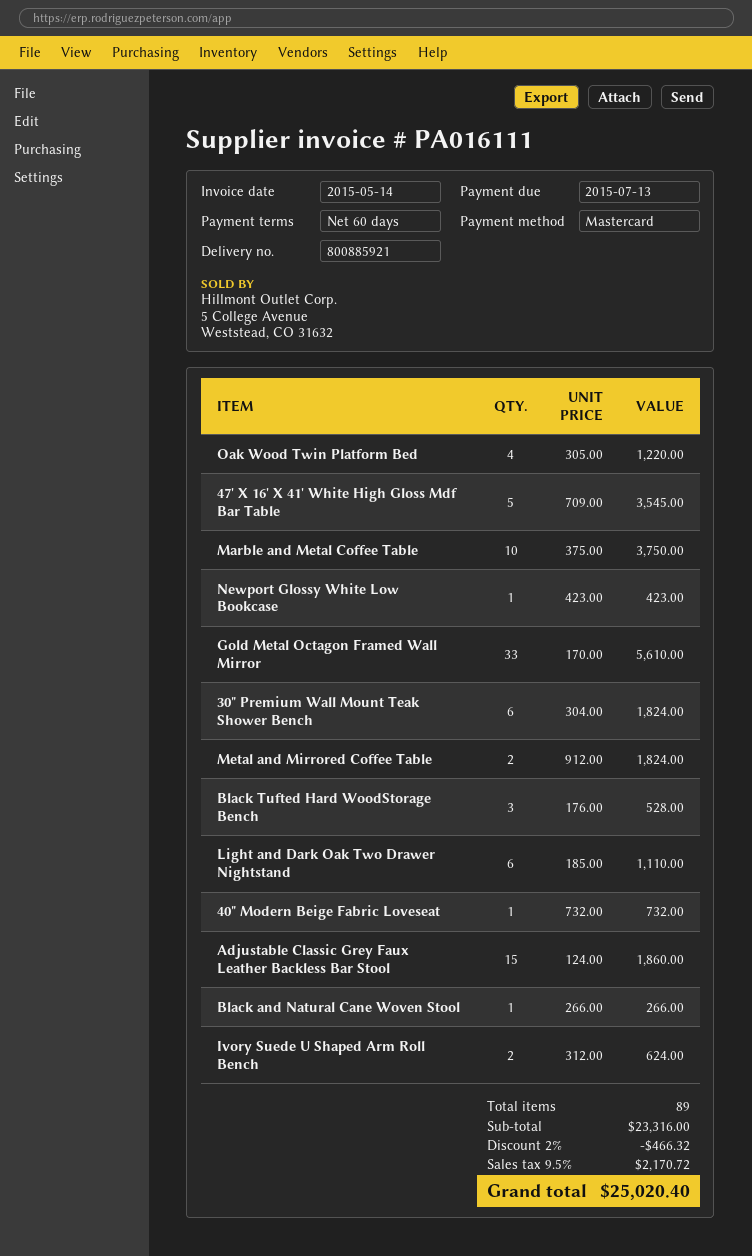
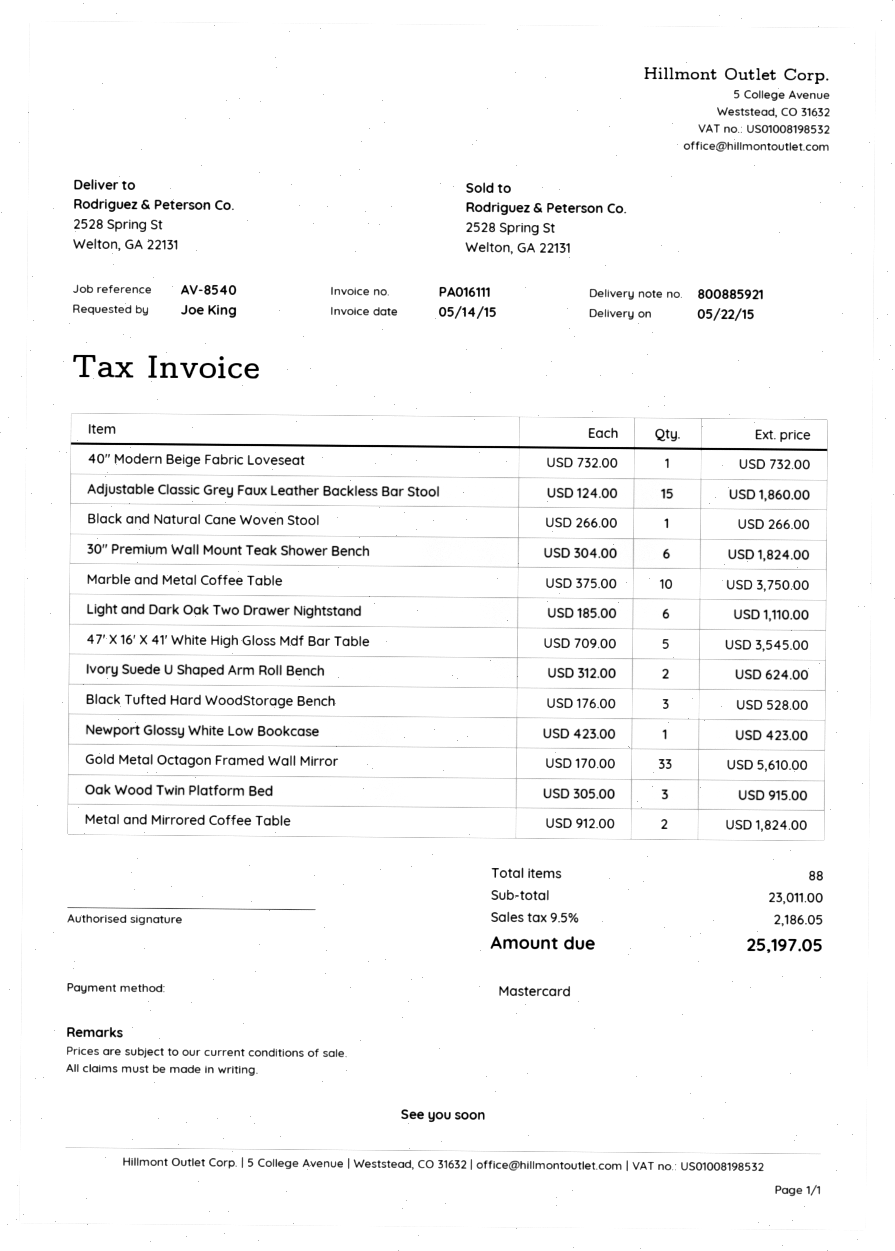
Oak Wood Twin Platform Bed: 4 x 305.00 = 1220.00 -> 3 x 305.00 = 915.00
total quantity: 89 -> 88
subtotal: 23316.00 -> 23011.00
discount: 2% = 466.32 -> none
tax: 9.5% = 2170.72 -> 9.5% = 2186.05
total: 25020.40 -> 25197.05

